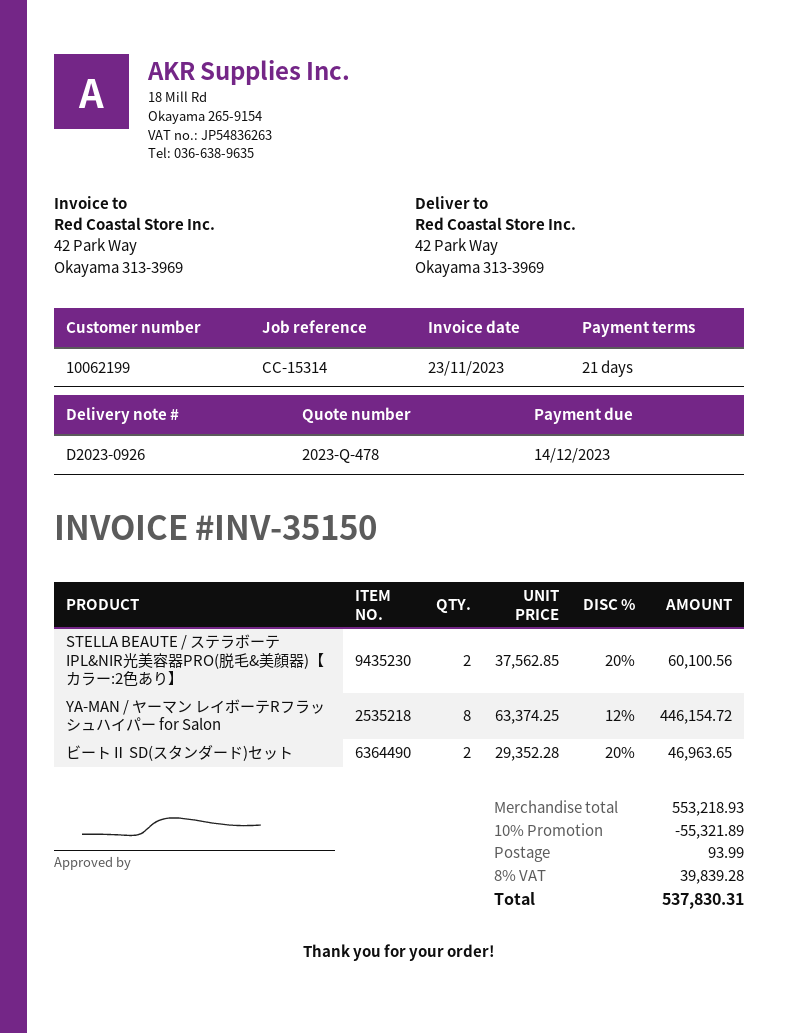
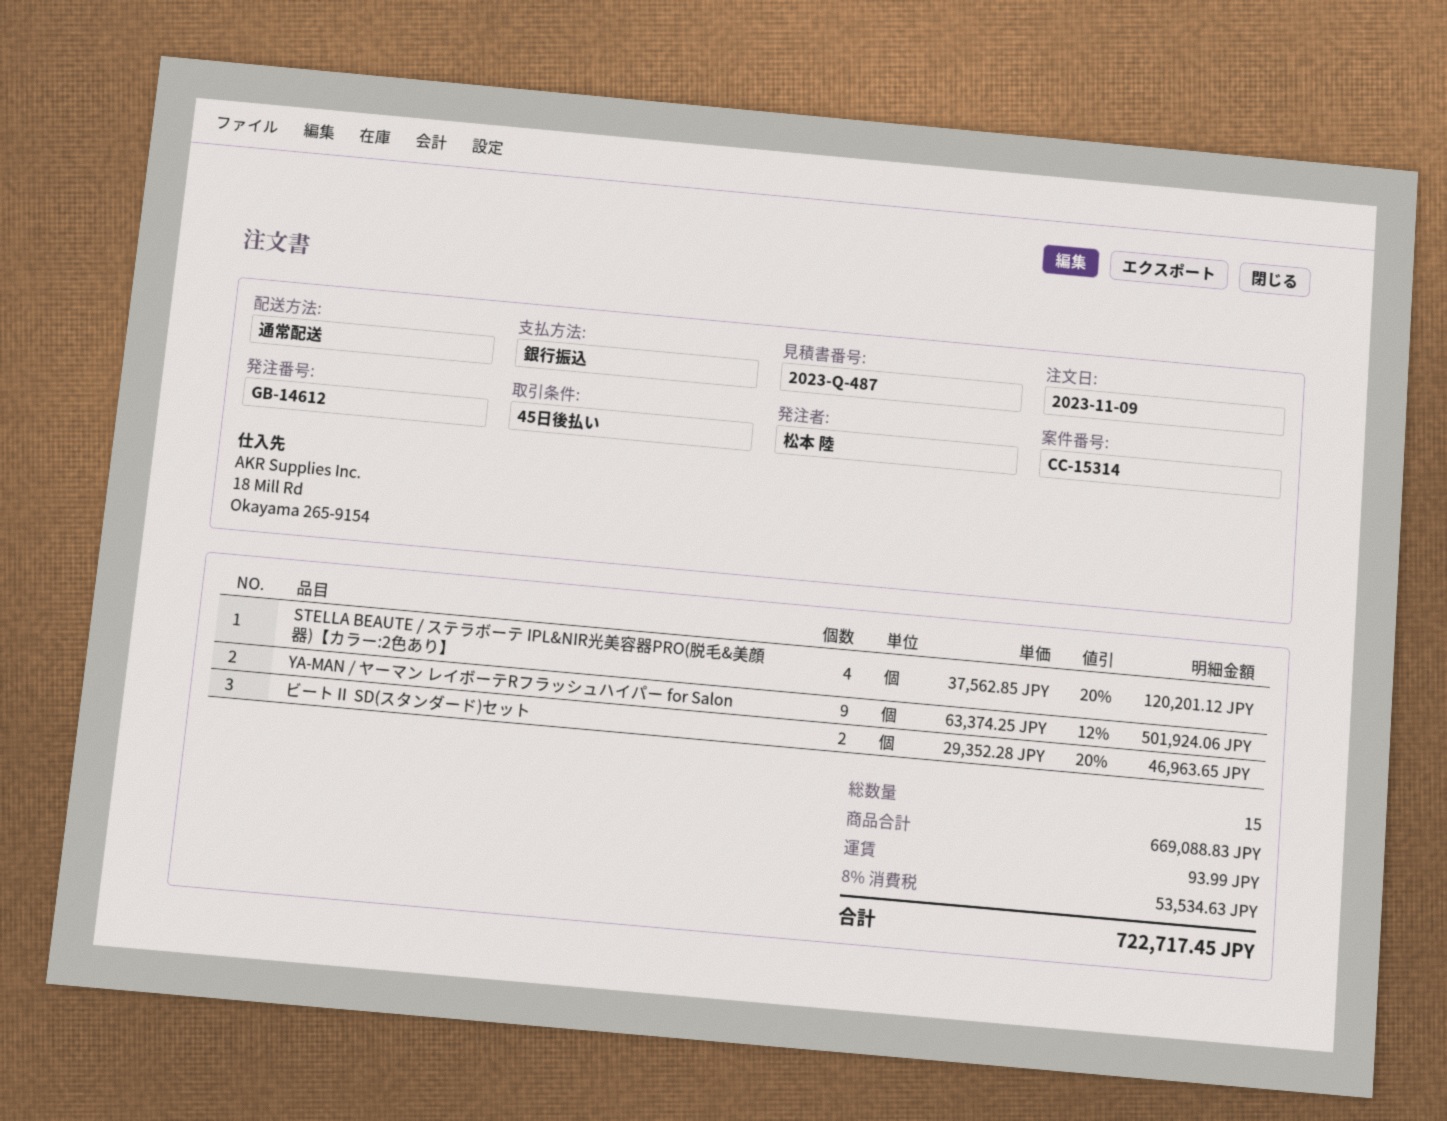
quote number: 2023-Q-478 -> 2023-Q-487
payment terms: 21 days -> 45 days
STELLA BEAUTE / ステラボーテ IPL&NIR光美容器PRO(脱毛&美顔器)【カラー:2色あり】: 2 x 37562.85 - 20% = 60100.56 -> 4 x 37562.85 - 20% = 120201.12
YA-MAN / ヤーマン レイボーテRフラッシュハイパー for Salon: 8 x 63374.25 - 12% = 446154.72 -> 9 x 63374.25 - 12% = 501924.06
subtotal: 553218.93 -> 669088.83
discount: 10% = 55321.89 -> none
tax: 8% = 39839.28 -> 8% = 53534.63
total: 537830.31 -> 722717.45

